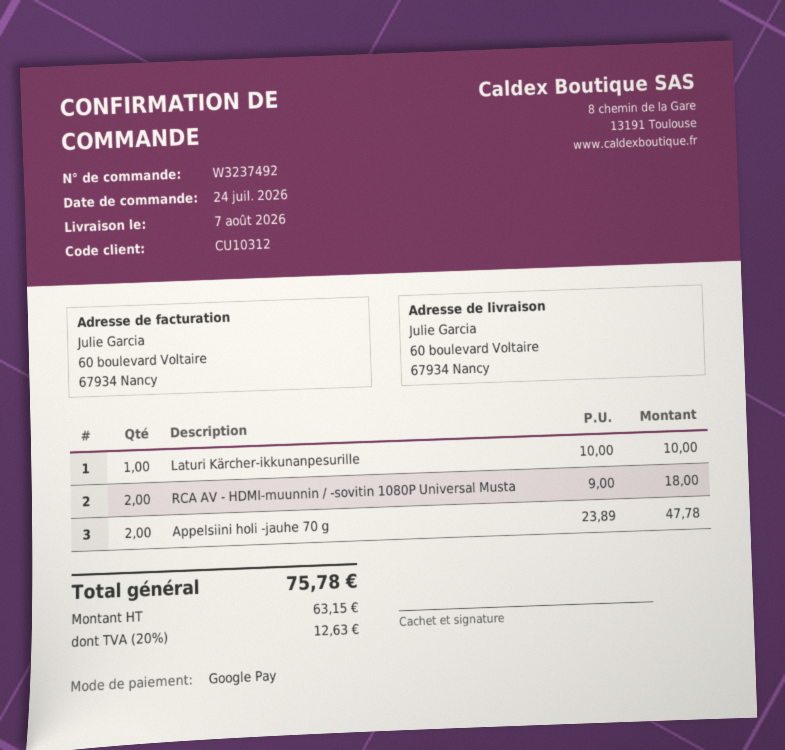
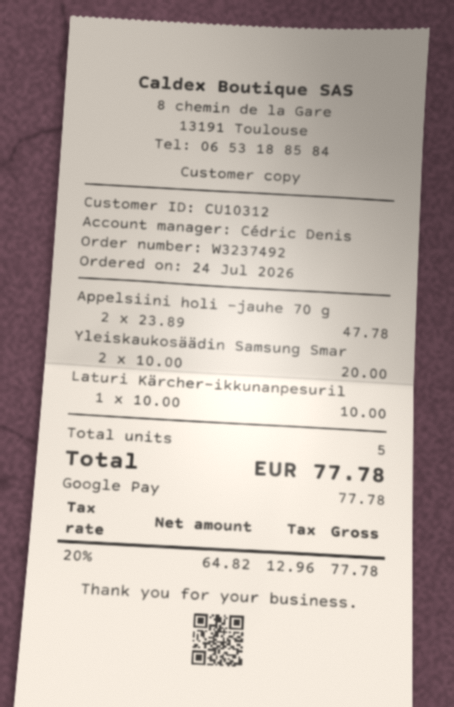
RCA AV - HDMI-muunnin / -sovitin 1080P Universal Musta: 2 x 9.00 = 18.00 -> none
Yleiskaukosäädin Samsung Smar: none -> 2 x 10.00 = 20.00
net: 63.15 -> 64.82
tax: 20% = 12.63 -> 20% = 12.96
total: 75.78 -> 77.78

